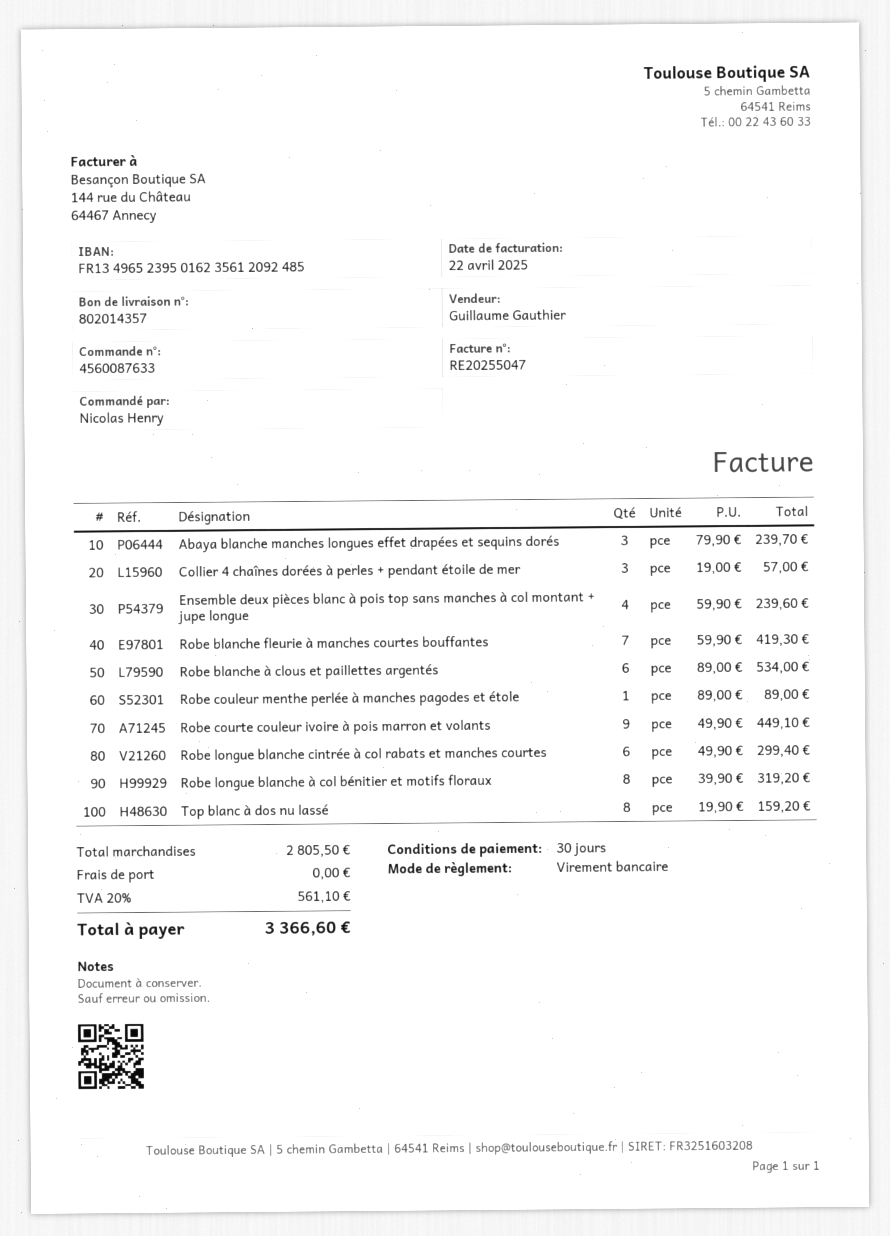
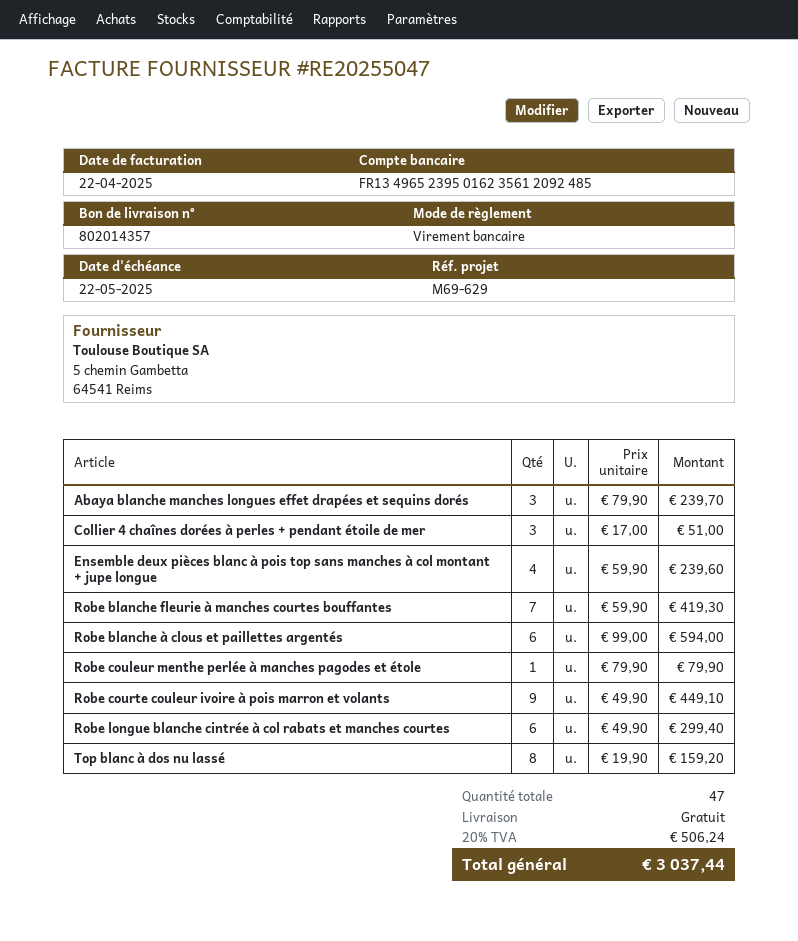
Collier 4 chaînes dorées à perles + pendant étoile de mer: 3 x 19.00 = 57.00 -> 3 x 17.00 = 51.00
Robe blanche à clous et paillettes argentés: 6 x 89.00 = 534.00 -> 6 x 99.00 = 594.00
Robe couleur menthe perlée à manches pagodes et étole: 1 x 89.00 = 89.00 -> 1 x 79.90 = 79.90
Robe longue blanche à col bénitier et motifs floraux: 8 x 39.90 = 319.20 -> none
tax: 20% = 561.10 -> 20% = 506.24
total: 3366.60 -> 3037.44

